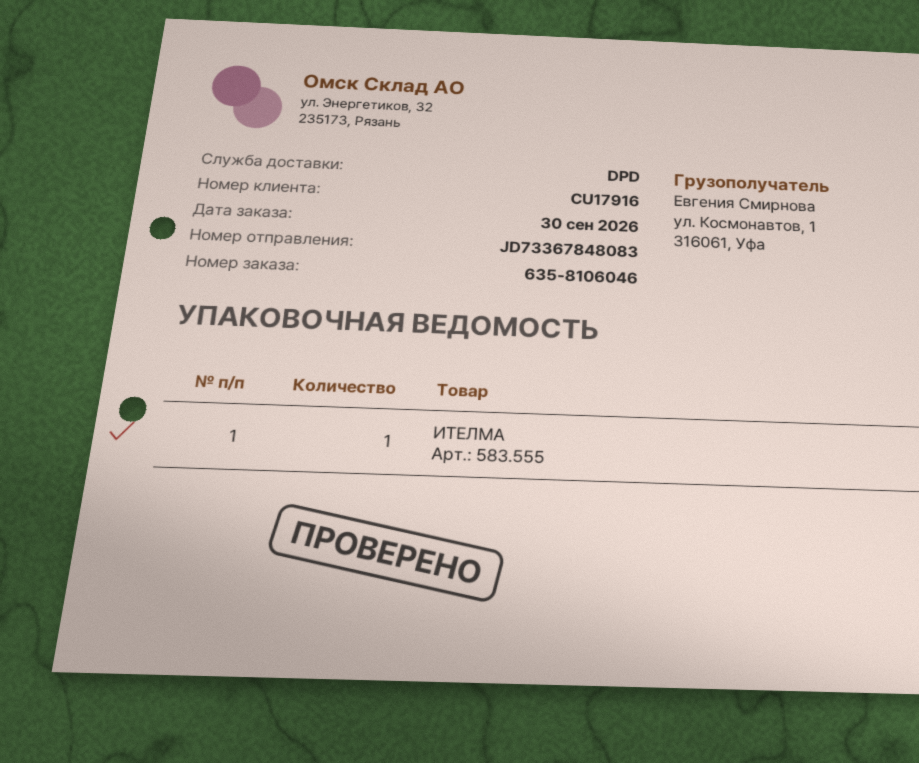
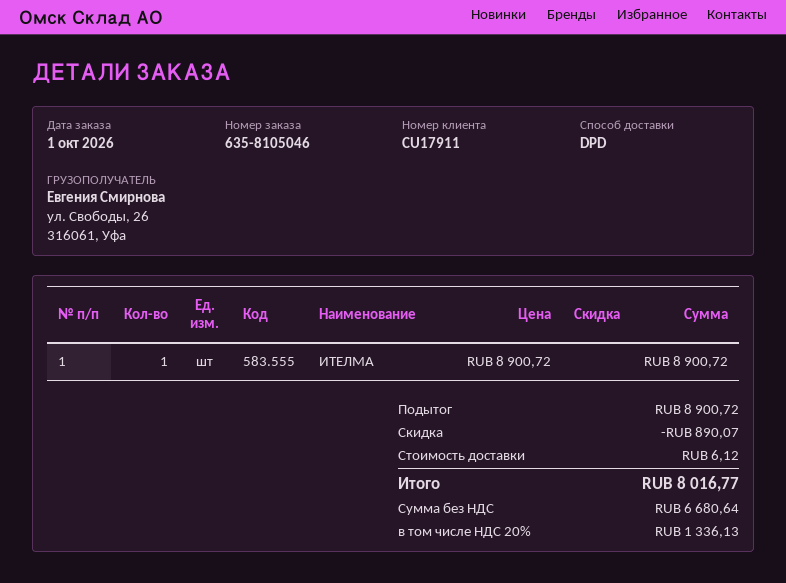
order number: 635-8106046 -> 635-8105046
order date: 2026-09-30 -> 2026-10-01
customer number: CU17916 -> CU17911
ship to: ул. Космонавтов, 1, 316061, Уфа -> ул. Свободы, 26, 316061, Уфа

